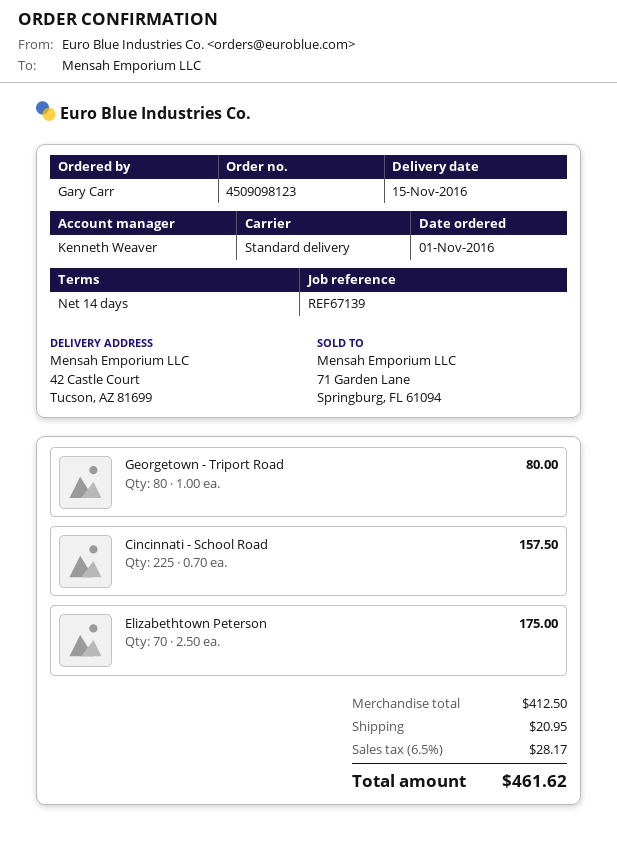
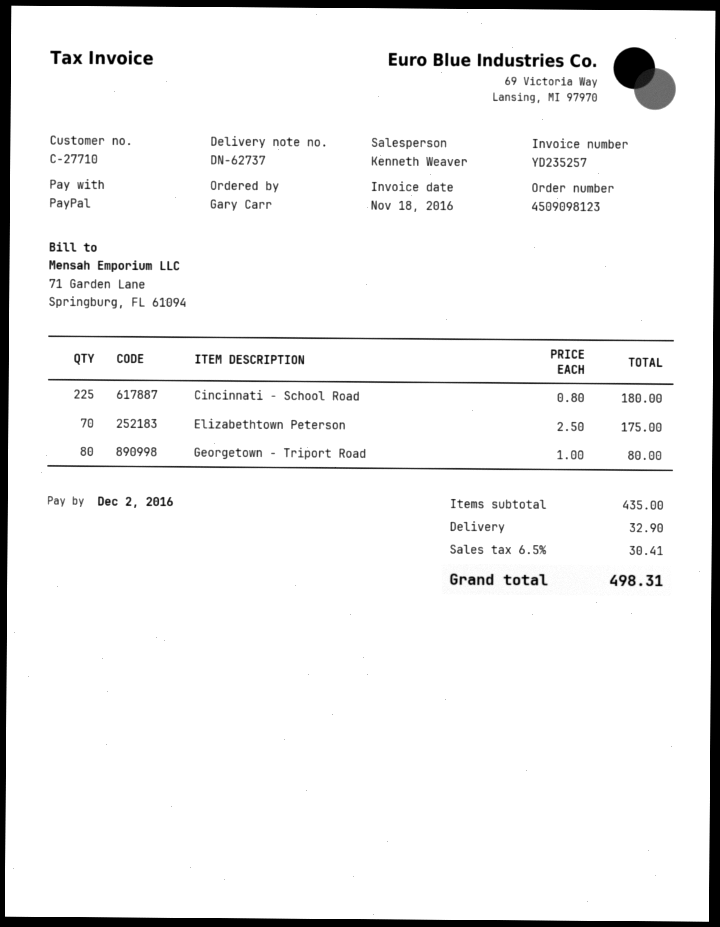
Cincinnati - School Road: 225 x 0.70 = 157.50 -> 225 x 0.80 = 180.00
subtotal: 412.50 -> 435.00
shipping: 20.95 -> 32.90
tax: 6.5% = 28.17 -> 6.5% = 30.41
total: 461.62 -> 498.31

